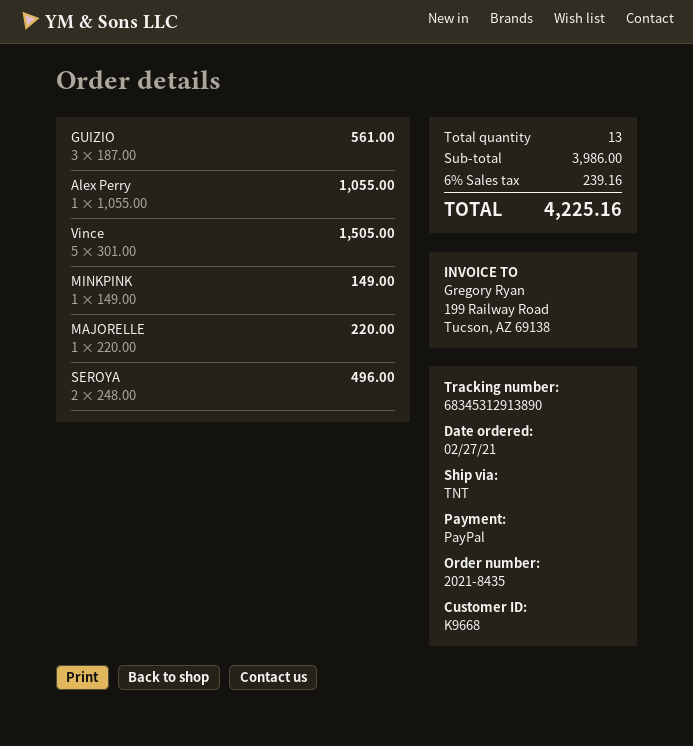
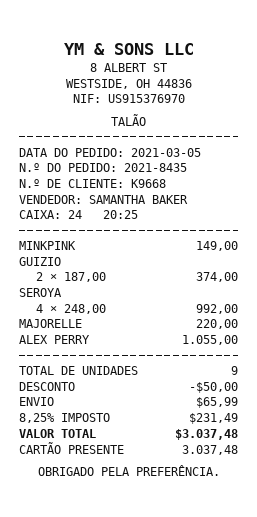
order date: 2021-02-27 -> 2021-03-05
payment method: PayPal -> gift card
GUIZIO: 3 x 187.00 = 561.00 -> 2 x 187.00 = 374.00
Vince: 5 x 301.00 = 1505.00 -> none
SEROYA: 2 x 248.00 = 496.00 -> 4 x 248.00 = 992.00
total quantity: 13 -> 9
discount: none -> 50.00
shipping: none -> 65.99
tax: 6% = 239.16 -> 8.25% = 231.49
total: 4225.16 -> 3037.48

